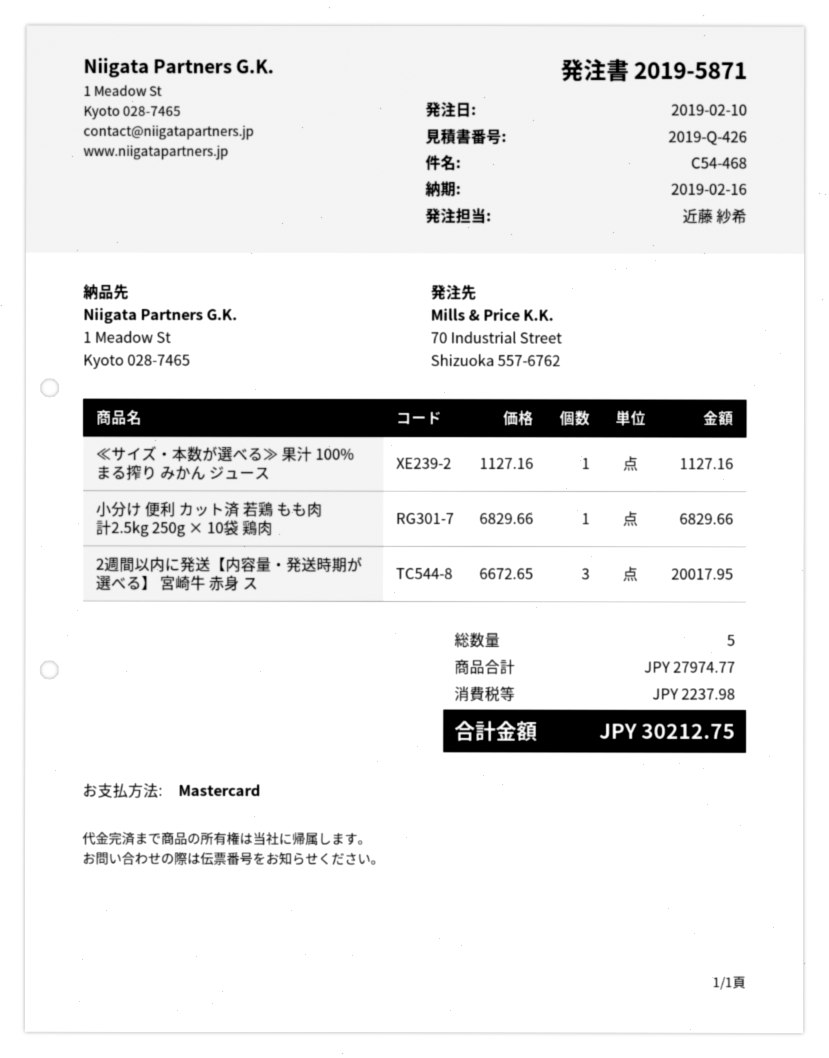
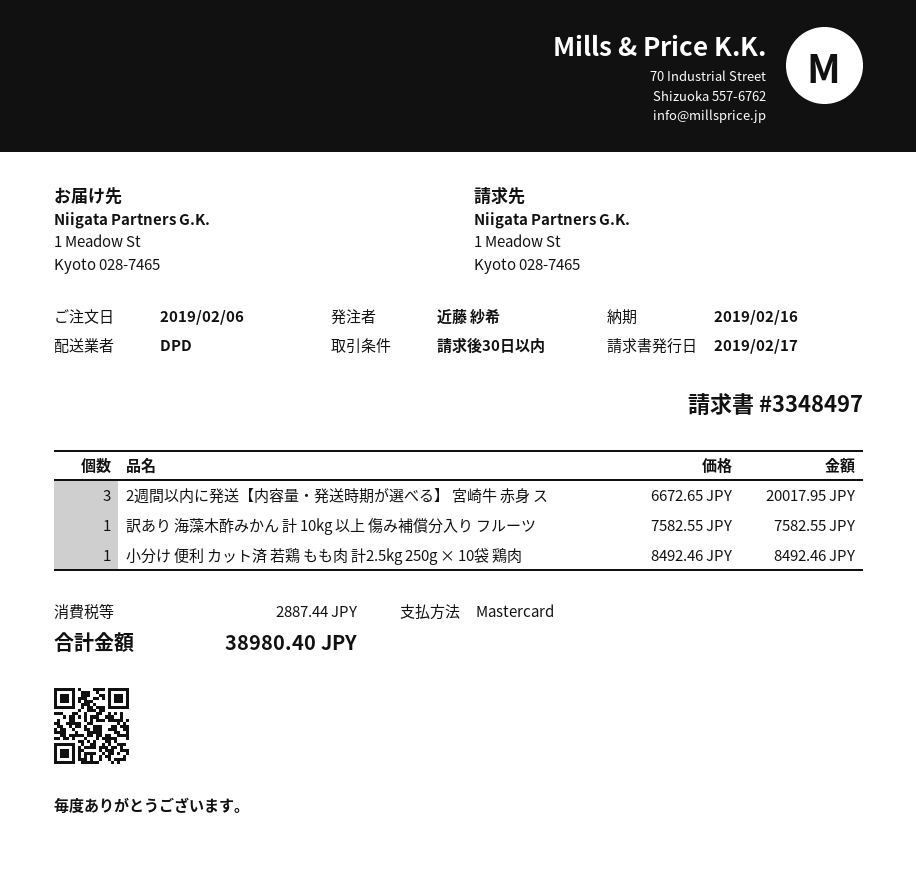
order date: 2019-02-10 -> 2019-02-06
≪サイズ・本数が選べる≫ 果汁 100% まる搾り みかん ジュース: 1 x 1127.16 = 1127.16 -> none
小分け 便利 カット済 若鶏 もも肉 計2.5kg 250g × 10袋 鶏肉: 1 x 6829.66 = 6829.66 -> 1 x 8492.46 = 8492.46
訳あり 海藻木酢みかん 計 10kg 以上 傷み補償分入り フルーツ: none -> 1 x 7582.55 = 7582.55
tax: 2237.98 -> 2887.44
total: 30212.75 -> 38980.40

